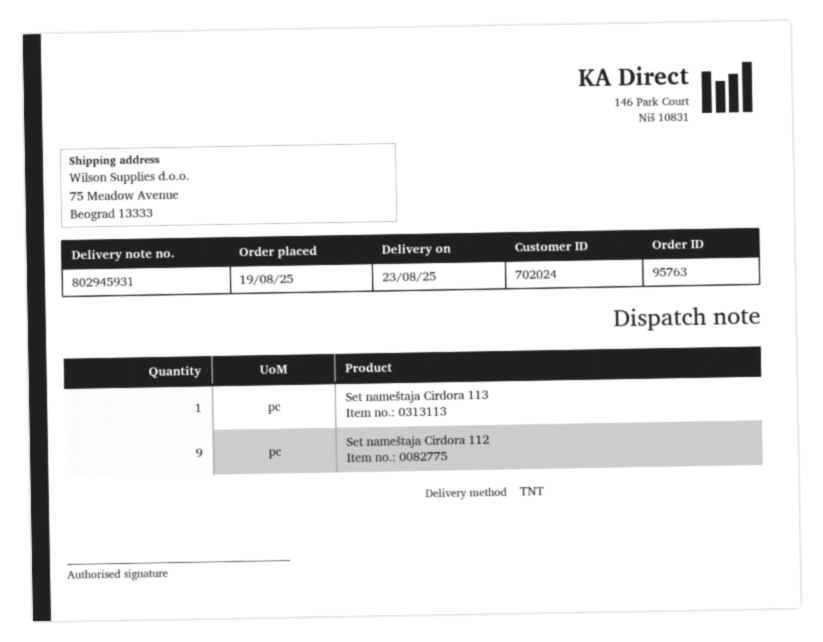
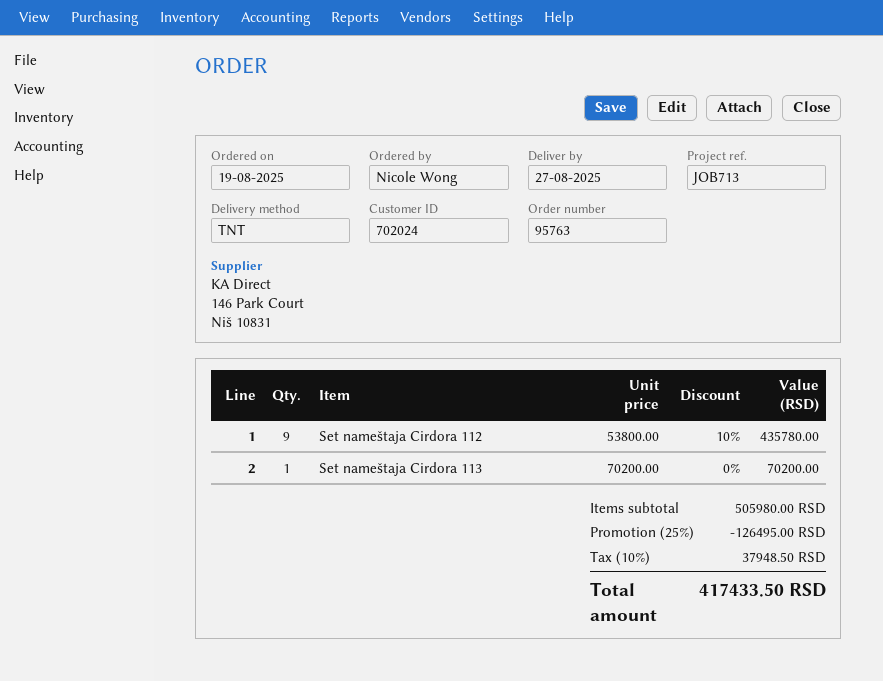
delivery date: 2025-08-23 -> 2025-08-27

